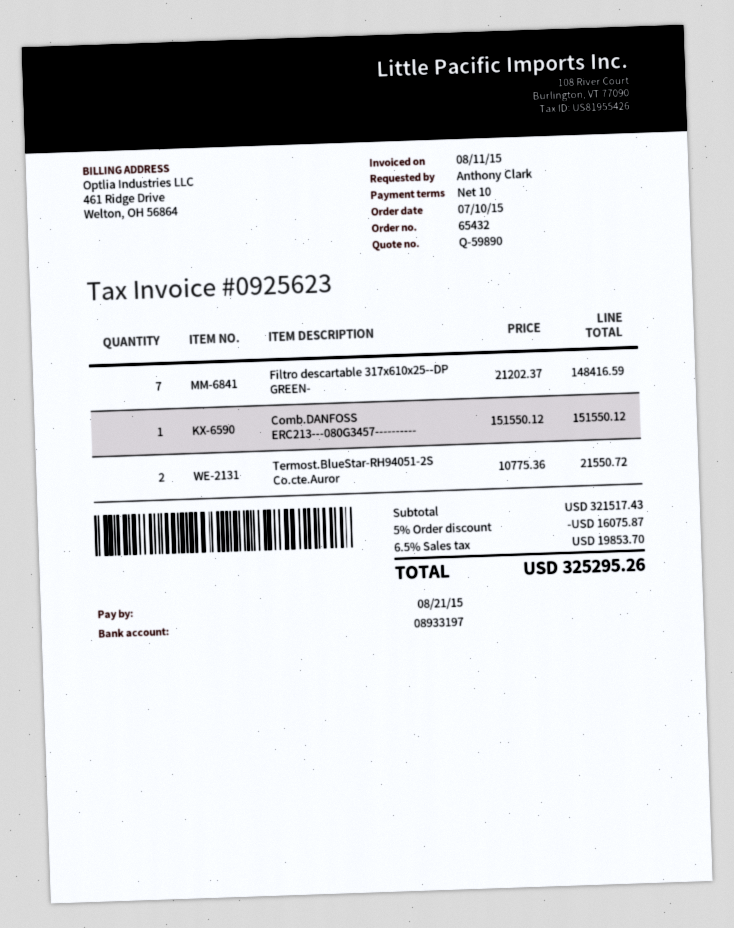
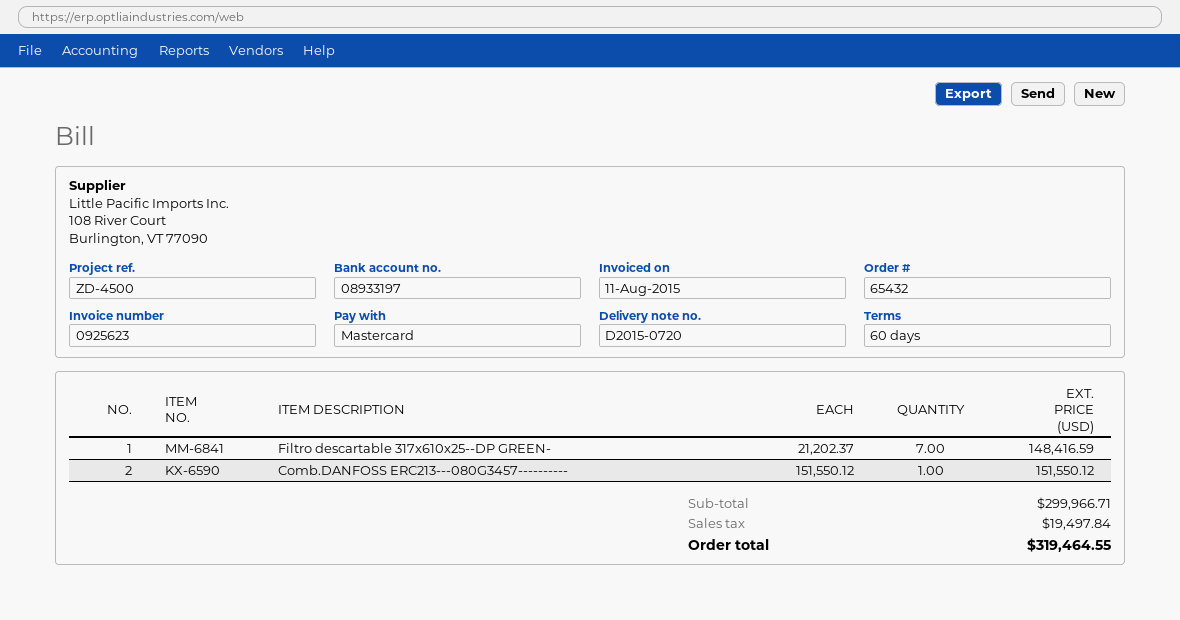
payment terms: 10 days -> 60 days
Termost.BlueStar-RH94051-2S Co.cte.Auror: 2 x 10775.36 = 21550.72 -> none
subtotal: 321517.43 -> 299966.71
discount: 5% = 16075.87 -> none
tax: 19853.70 -> 19497.84
total: 325295.26 -> 319464.55

